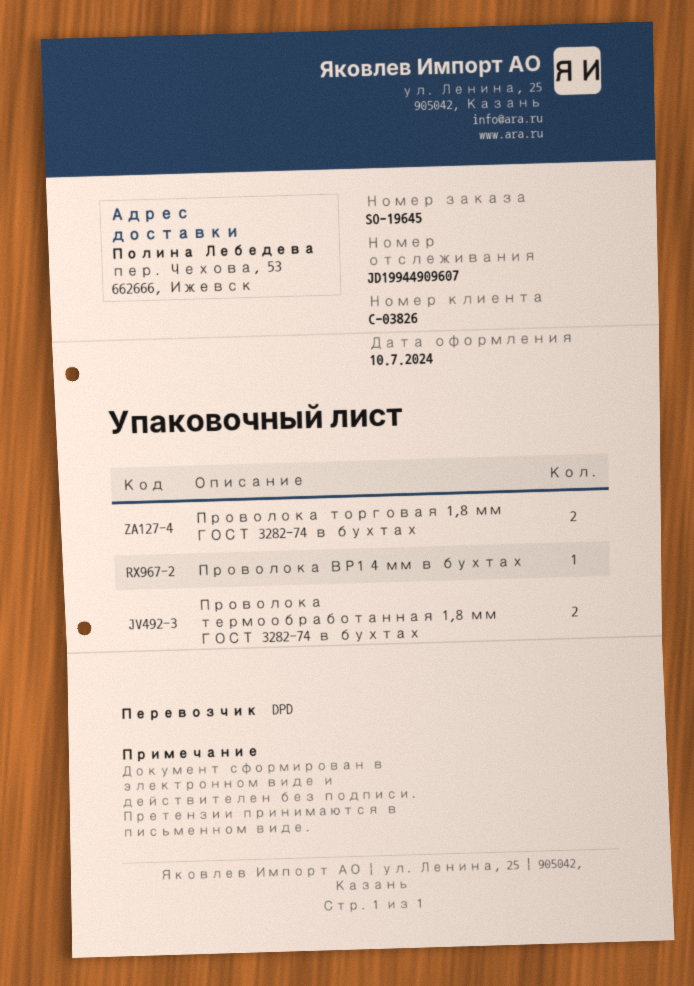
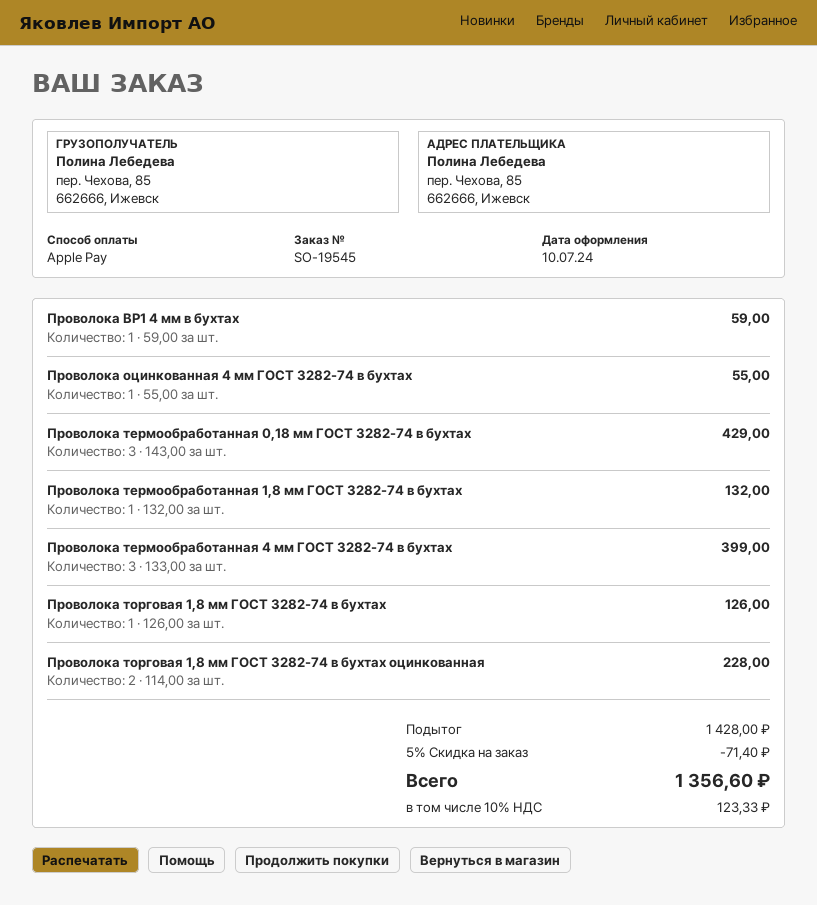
order number: SO-19645 -> SO-19545
ship to: пер. Чехова, 53, 662666, Ижевск -> пер. Чехова, 85, 662666, Ижевск
Проволока торговая 1,8 мм ГОСТ 3282-74 в бухтах: 2 -> 1
Проволока термообработанная 1,8 мм ГОСТ 3282-74 в бухтах: 2 -> 1
Проволока оцинкованная 4 мм ГОСТ 3282-74 в бухтах: none -> 1
Проволока термообработанная 0,18 мм ГОСТ 3282-74 в бухтах: none -> 3
Проволока термообработанная 4 мм ГОСТ 3282-74 в бухтах: none -> 3
Проволока торговая 1,8 мм ГОСТ 3282-74 в бухтах оцинкованная: none -> 2

